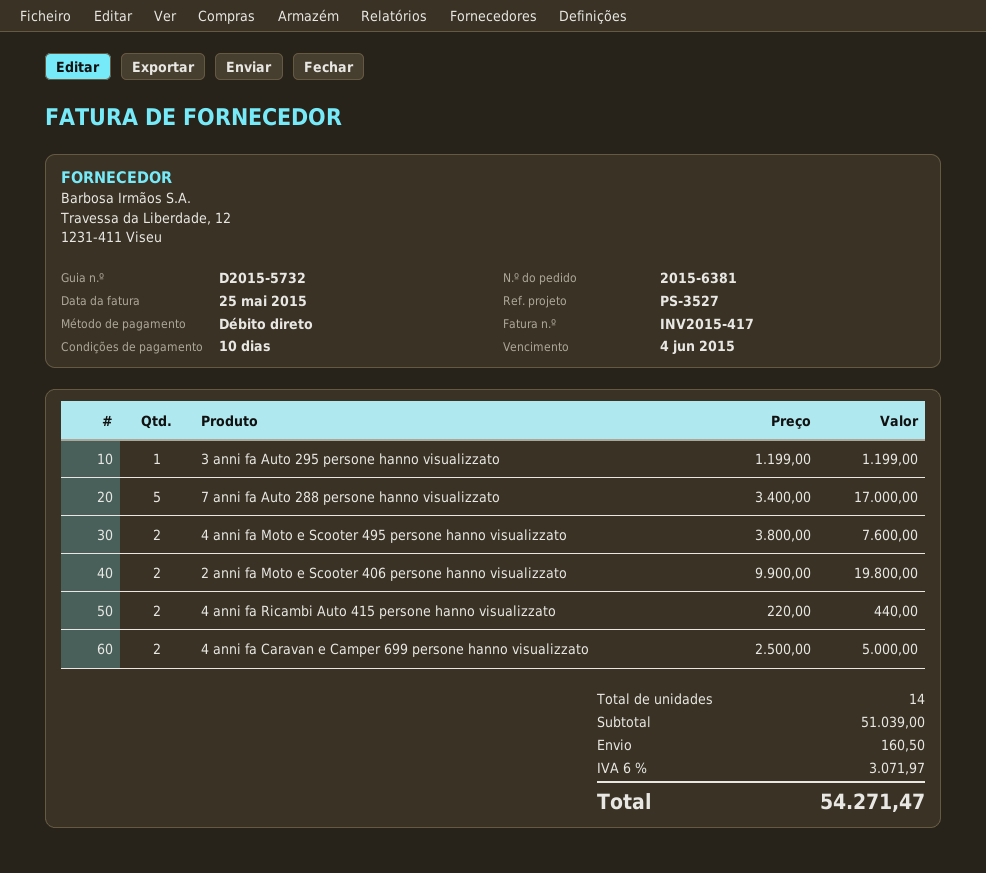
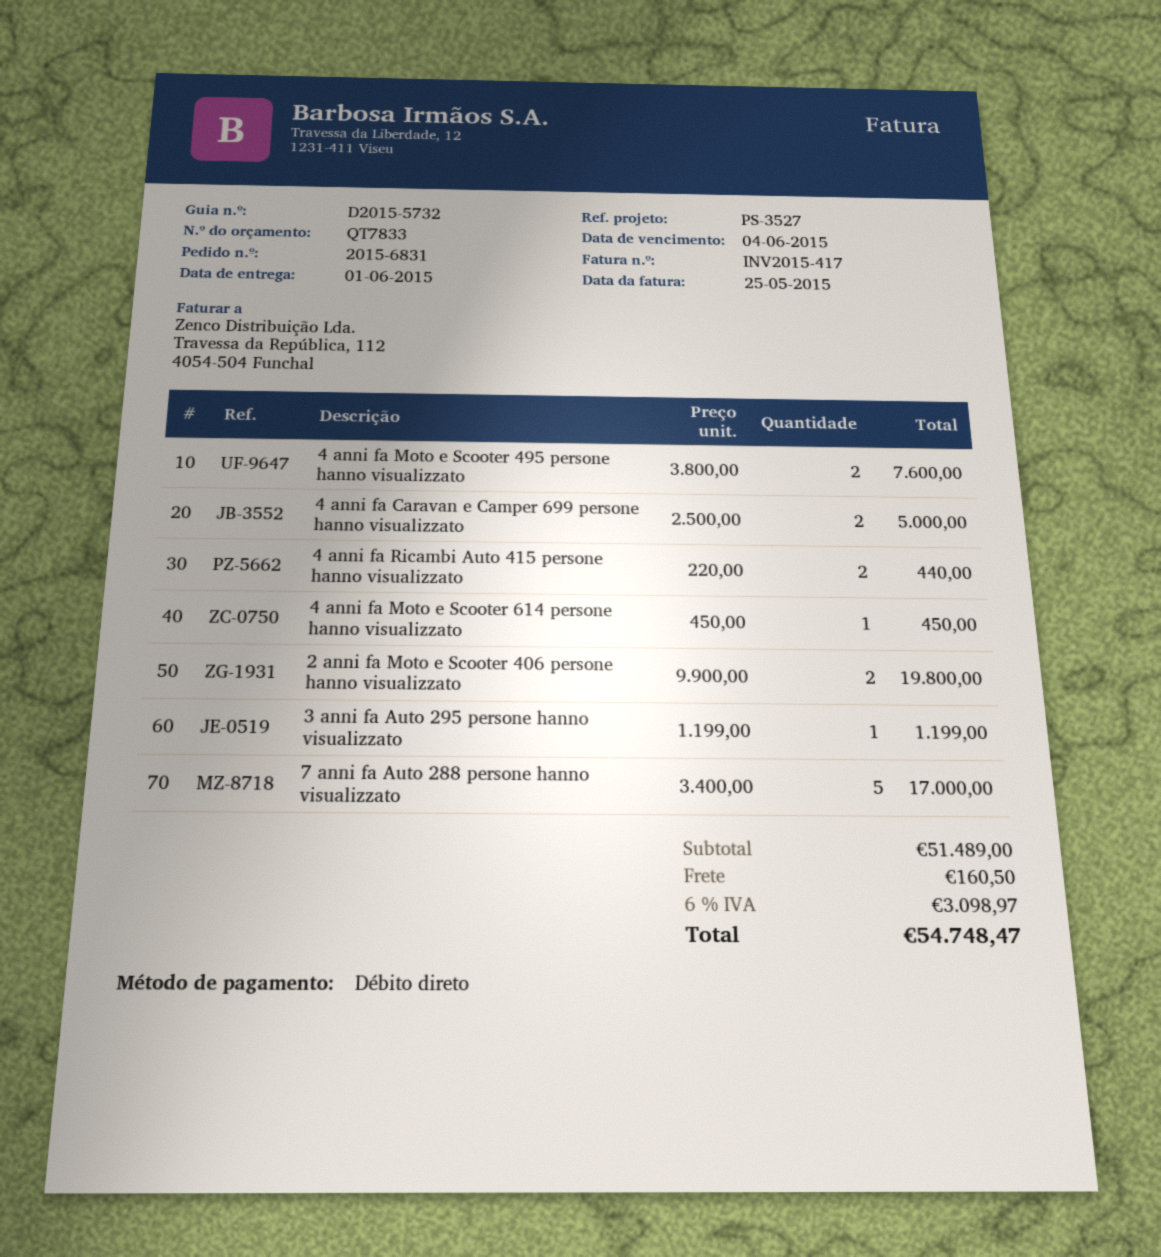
order number: 2015-6381 -> 2015-6831
4 anni fa Moto e Scooter 614 persone hanno visualizzato: none -> 1 x 450.00 = 450.00
subtotal: 51039.00 -> 51489.00
tax: 6% = 3071.97 -> 6% = 3098.97
total: 54271.47 -> 54748.47

